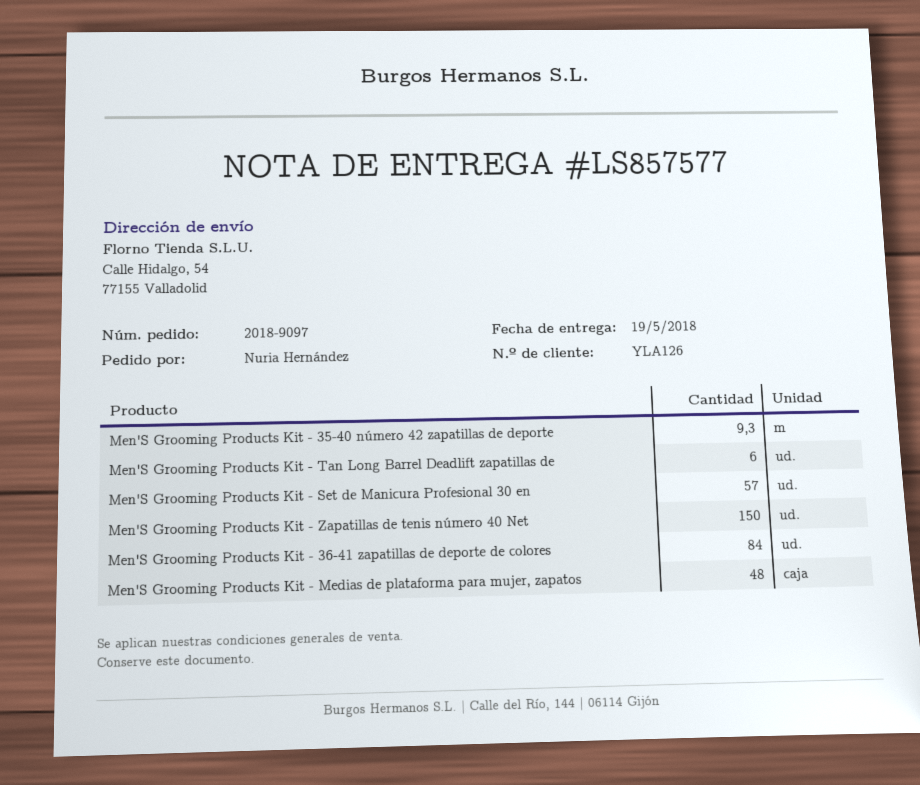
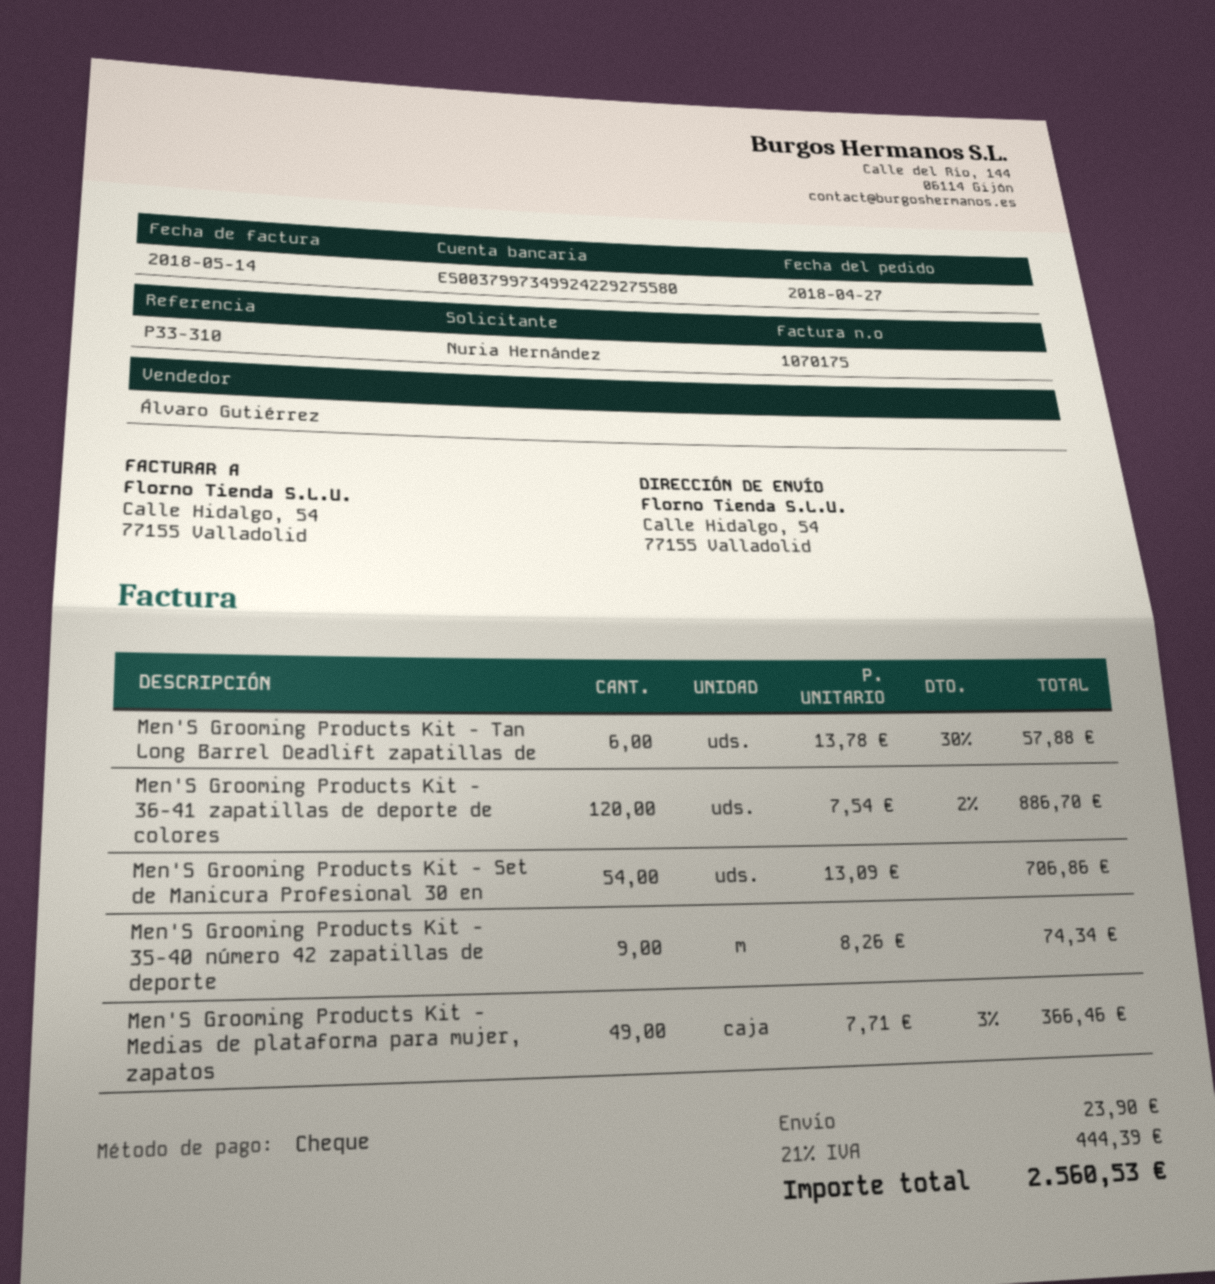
Men'S Grooming Products Kit - 35-40 número 42 zapatillas de deporte: 9.3 -> 9
Men'S Grooming Products Kit - Set de Manicura Profesional 30 en: 57 -> 54
Men'S Grooming Products Kit - Zapatillas de tenis número 40 Net: 150 -> none
Men'S Grooming Products Kit - 36-41 zapatillas de deporte de colores: 84 -> 120
Men'S Grooming Products Kit - Medias de plataforma para mujer, zapatos: 48 -> 49

